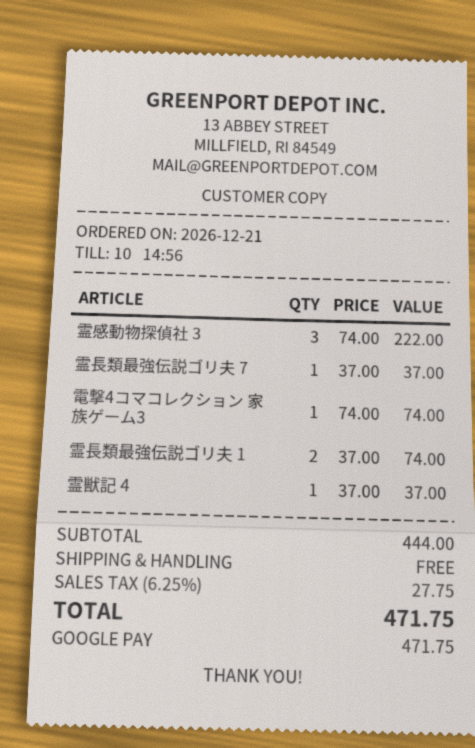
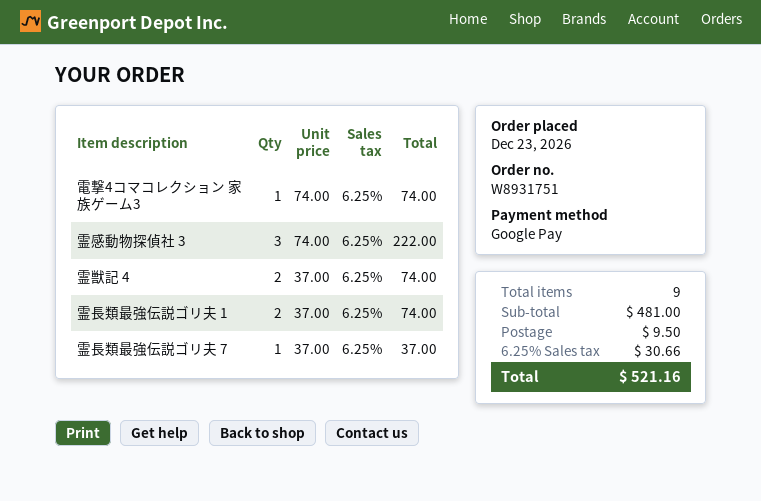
order date: 2026-12-21 -> 2026-12-23
霊獣記 4: 1 x 37.00 = 37.00 -> 2 x 37.00 = 74.00
subtotal: 444.00 -> 481.00
shipping: 0.00 -> 9.50
tax: 6.25% = 27.75 -> 6.25% = 30.66
total: 471.75 -> 521.16

